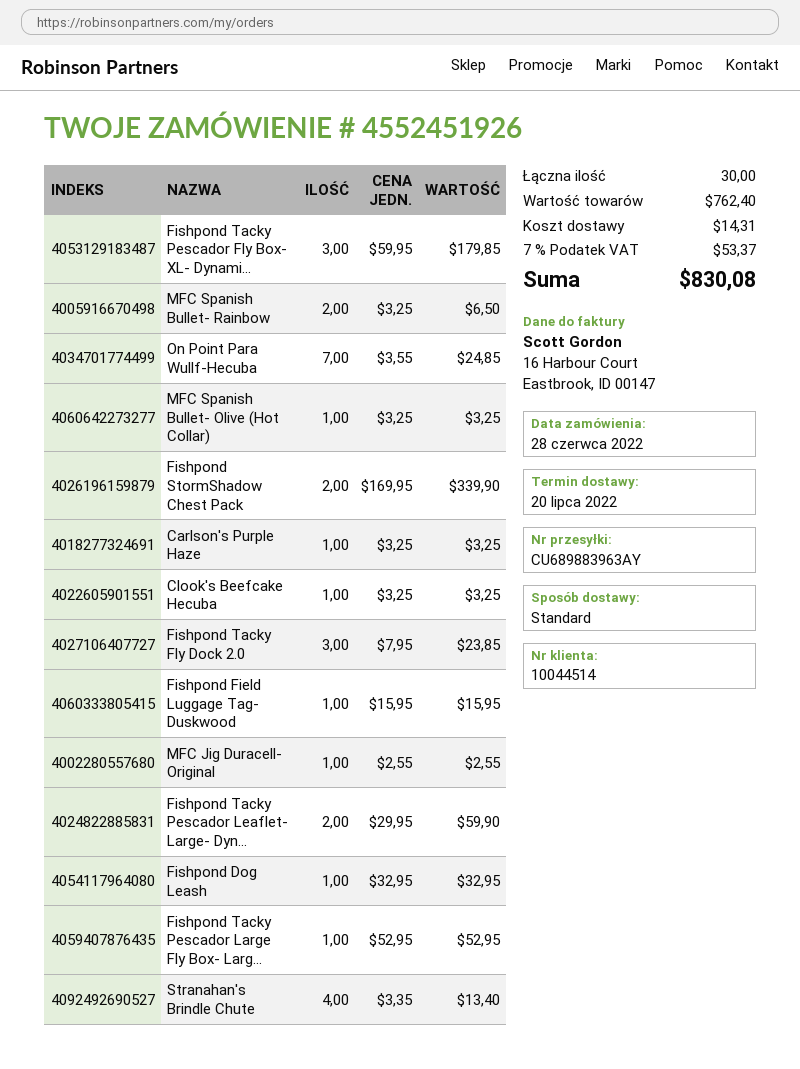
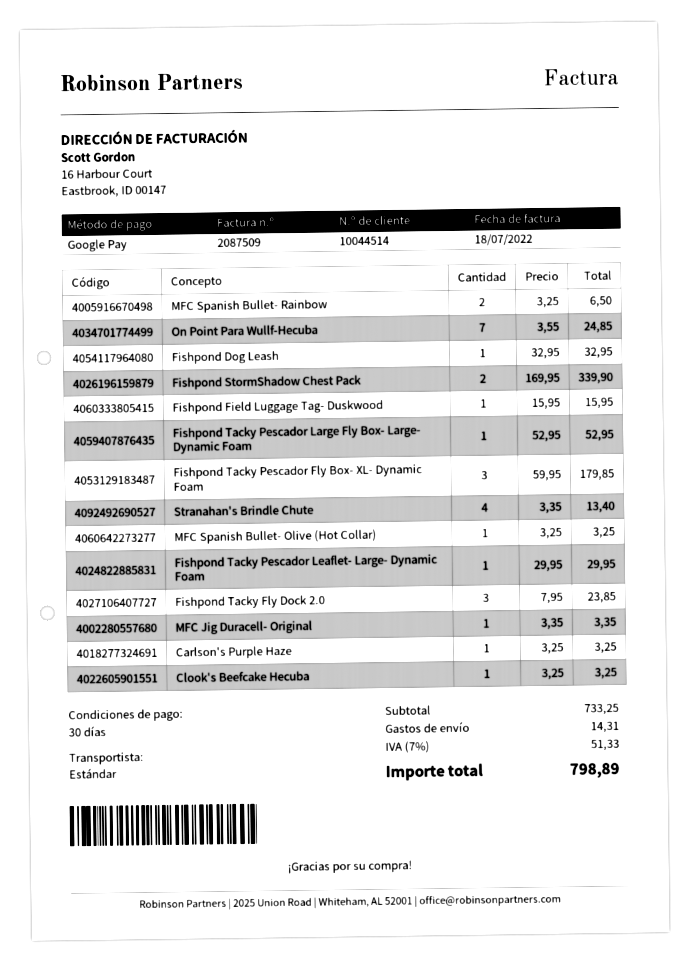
MFC Jig Duracell- Original: 1 x 2.55 = 2.55 -> 1 x 3.35 = 3.35
Fishpond Tacky Pescador Leaflet- Large- Dyn...: 2 x 29.95 = 59.90 -> 1 x 29.95 = 29.95
subtotal: 762.40 -> 733.25
tax: 7% = 53.37 -> 7% = 51.33
total: 830.08 -> 798.89

